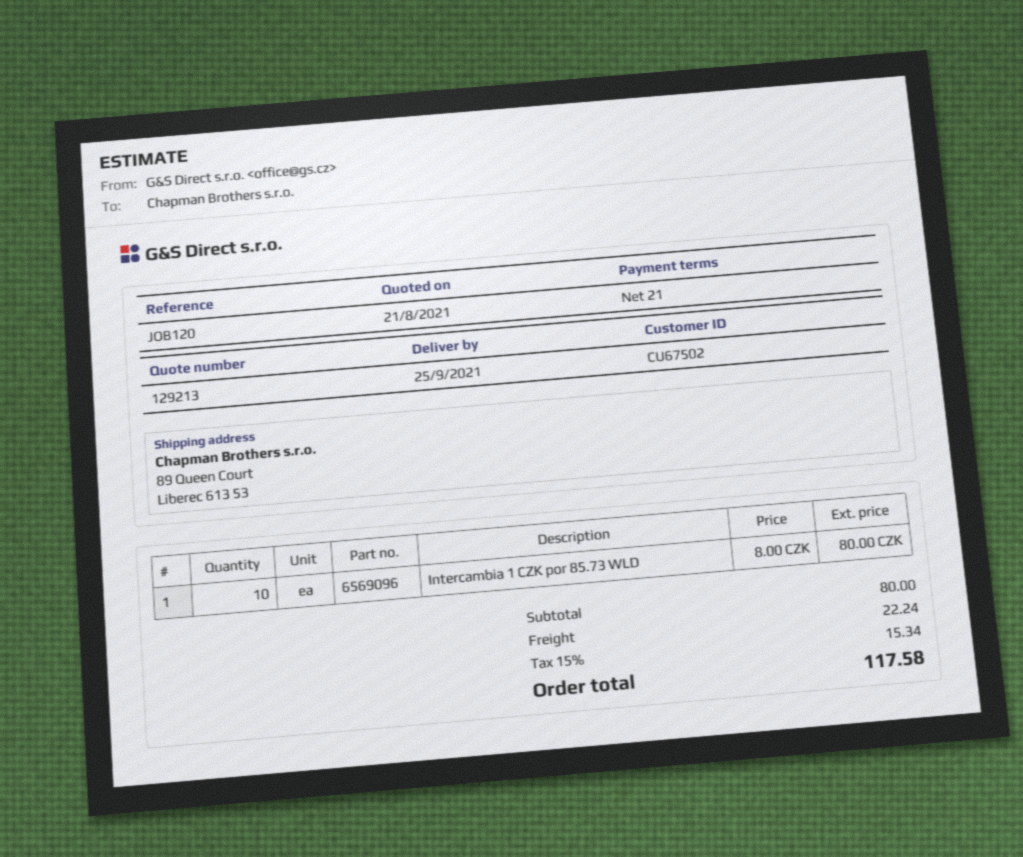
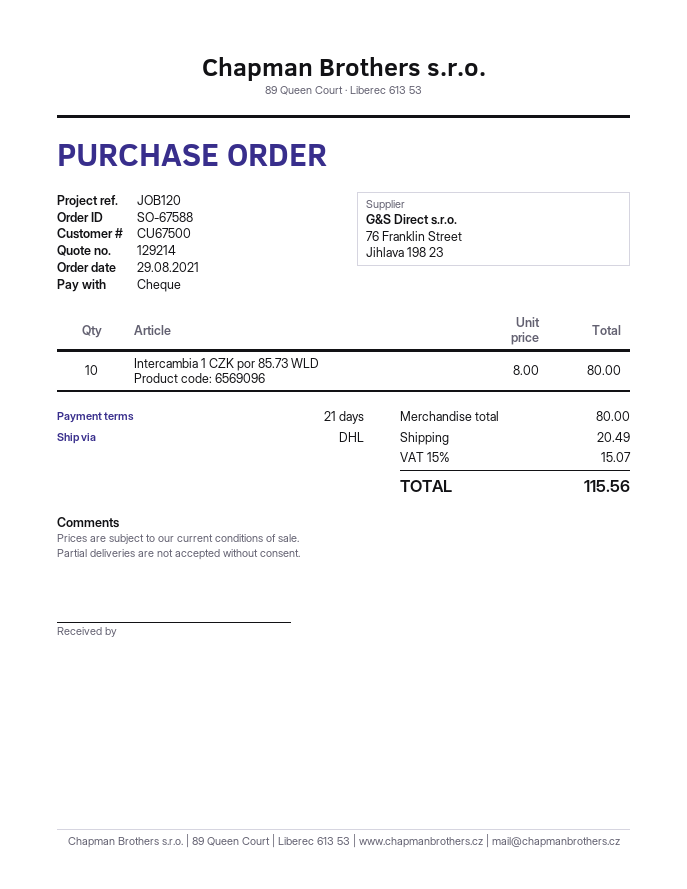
quote number: 129213 -> 129214
customer number: CU67502 -> CU67500
shipping: 22.24 -> 20.49
tax: 15% = 15.34 -> 15% = 15.07
total: 117.58 -> 115.56

